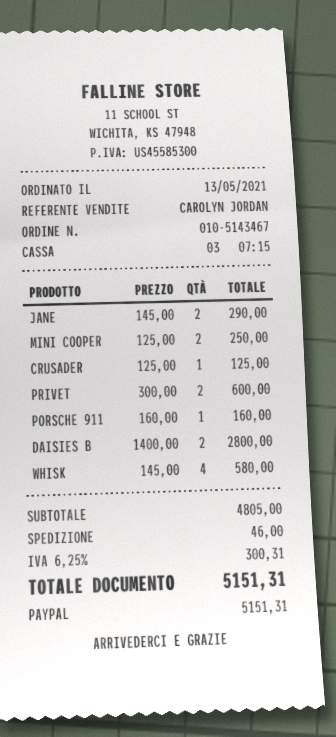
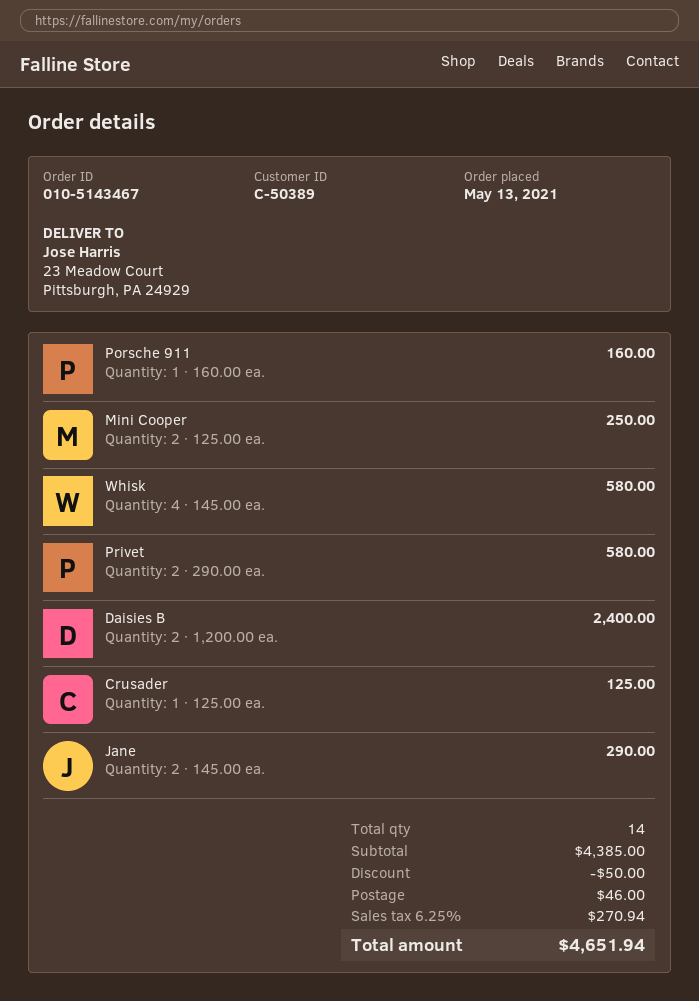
PRIVET: 2 x 300.00 = 600.00 -> 2 x 290.00 = 580.00
DAISIES B: 2 x 1400.00 = 2800.00 -> 2 x 1200.00 = 2400.00
subtotal: 4805.00 -> 4385.00
discount: none -> 50.00
tax: 6.25% = 300.31 -> 6.25% = 270.94
total: 5151.31 -> 4651.94

